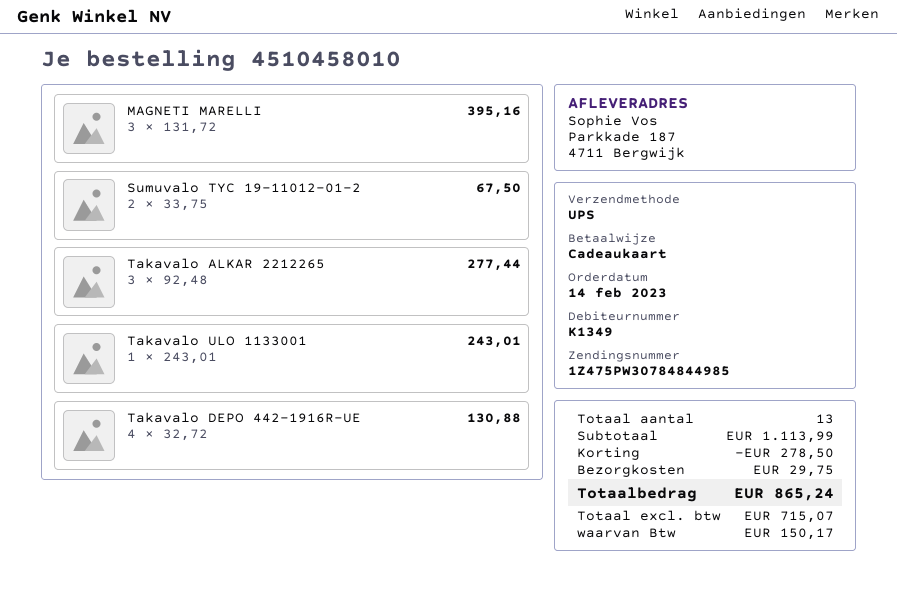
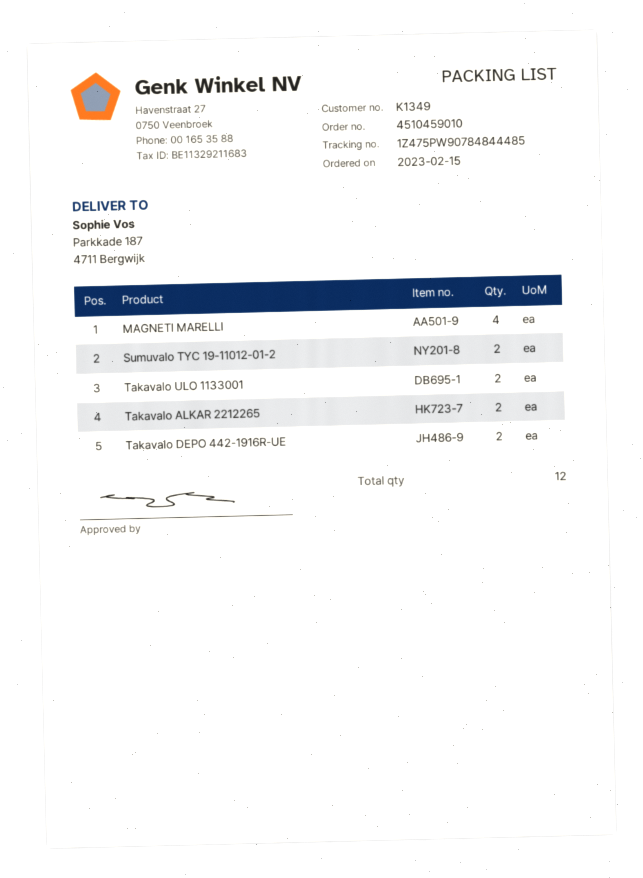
order number: 4510458010 -> 4510459010
order date: 2023-02-14 -> 2023-02-15
tracking number: 1Z475PW30784844985 -> 1Z475PW90784844485
MAGNETI MARELLI: 3 -> 4
Takavalo ALKAR 2212265: 3 -> 2
Takavalo ULO 1133001: 1 -> 2
Takavalo DEPO 442-1916R-UE: 4 -> 2
total quantity: 13 -> 12

